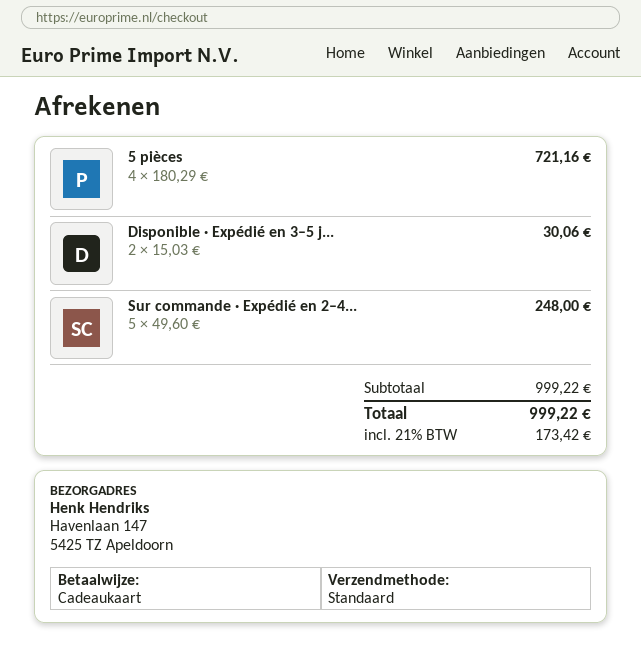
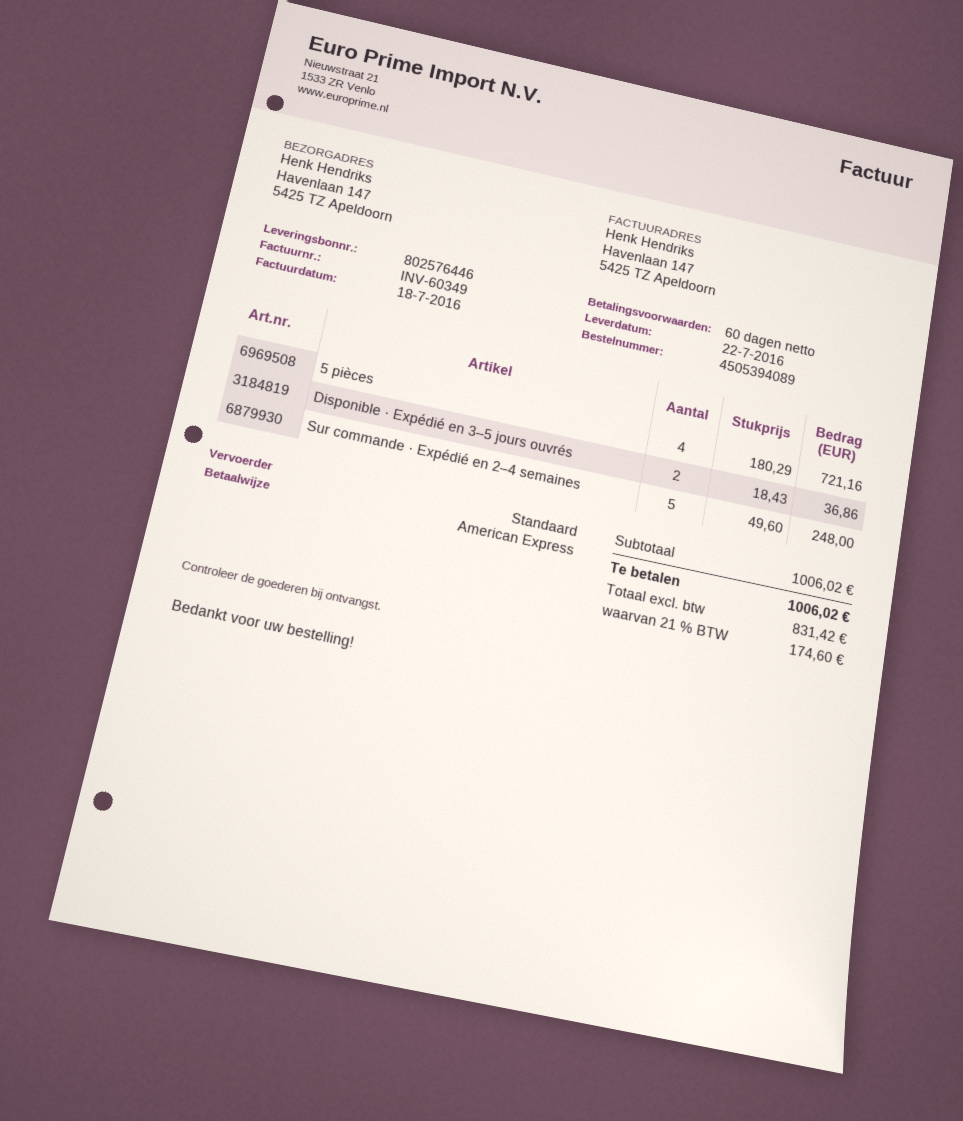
payment method: gift card -> American Express
Disponible · Expédié en 3–5 j...: 2 x 15.03 = 30.06 -> 2 x 18.43 = 36.86
subtotal: 999.22 -> 1006.02
tax: 21% = 173.42 -> 21% = 174.60
total: 999.22 -> 1006.02

